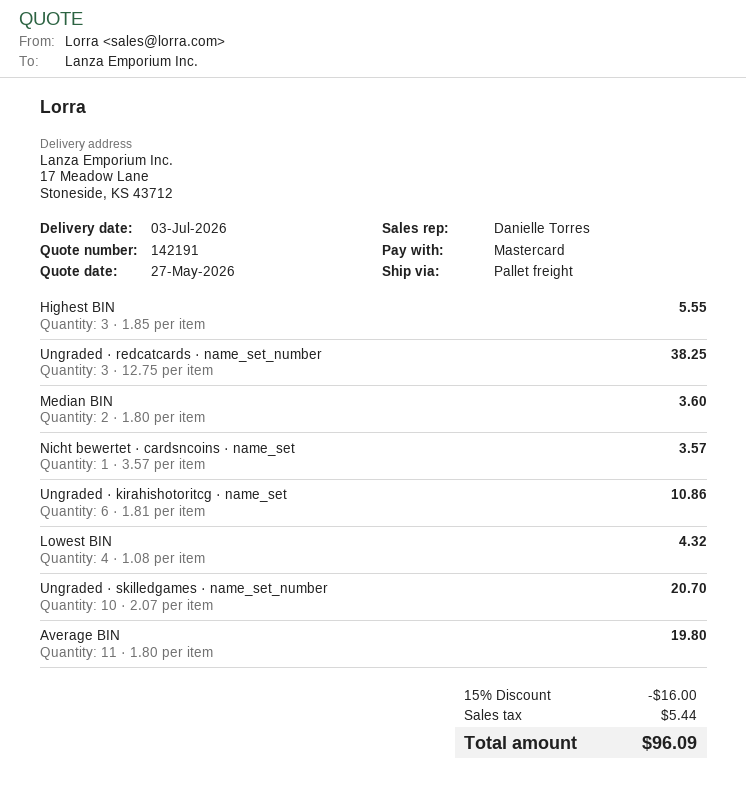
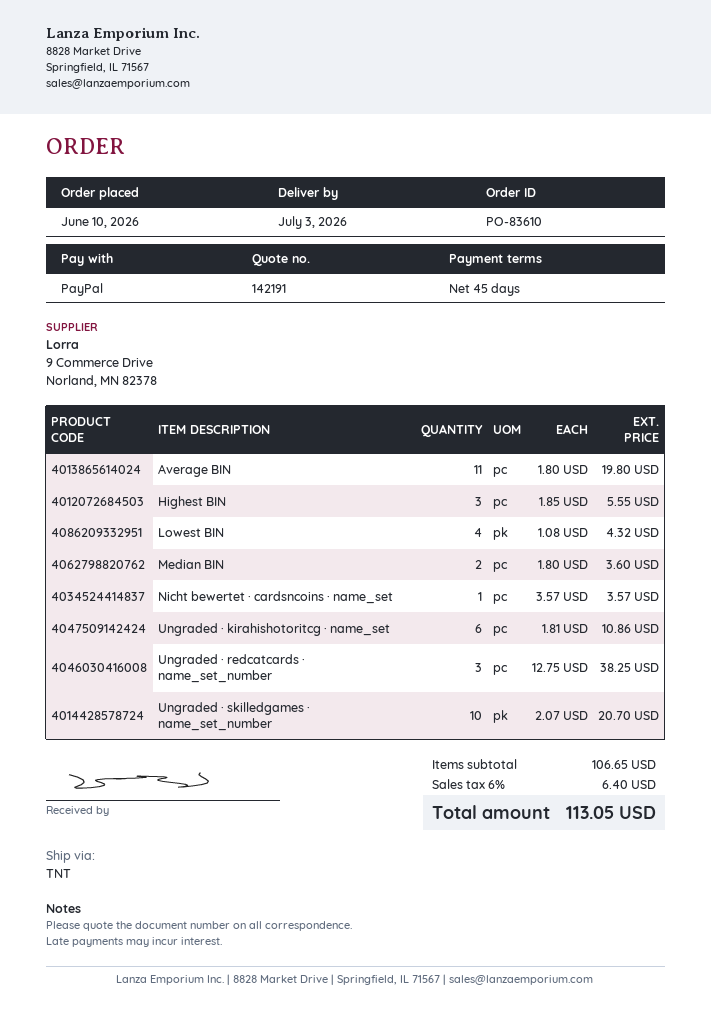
payment method: Mastercard -> PayPal
shipping method: pallet freight -> TNT
discount: 15% = 16.00 -> none
tax: 5.44 -> 6.40
total: 96.09 -> 113.05

